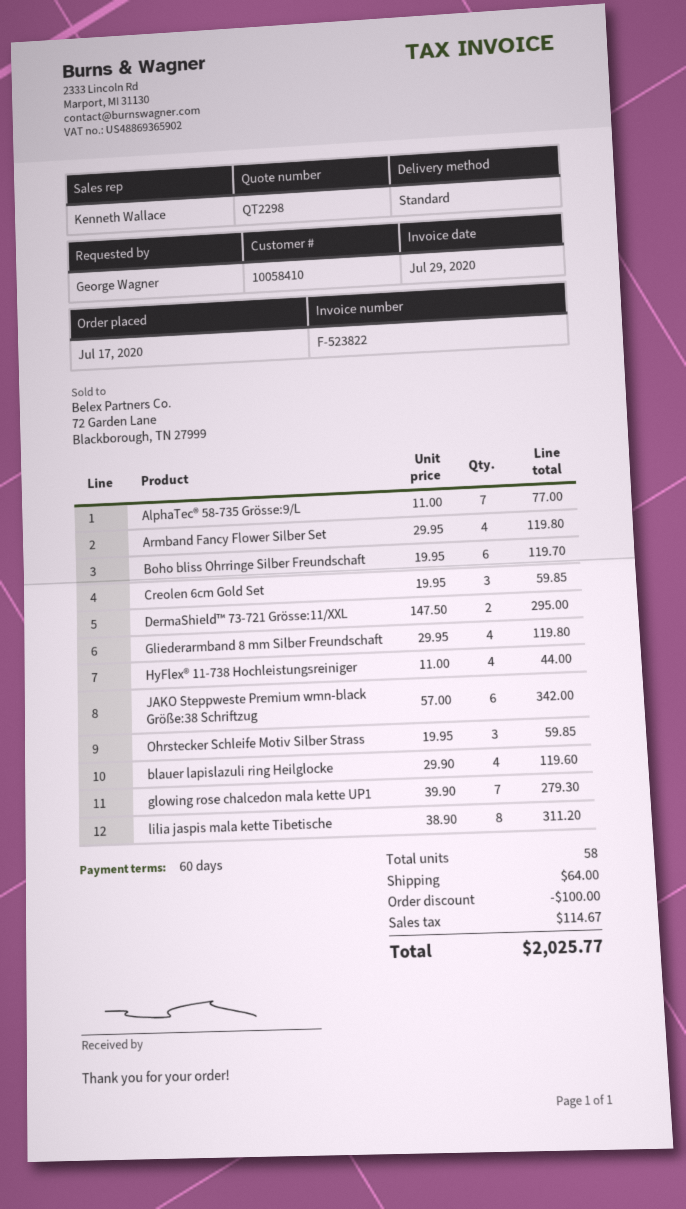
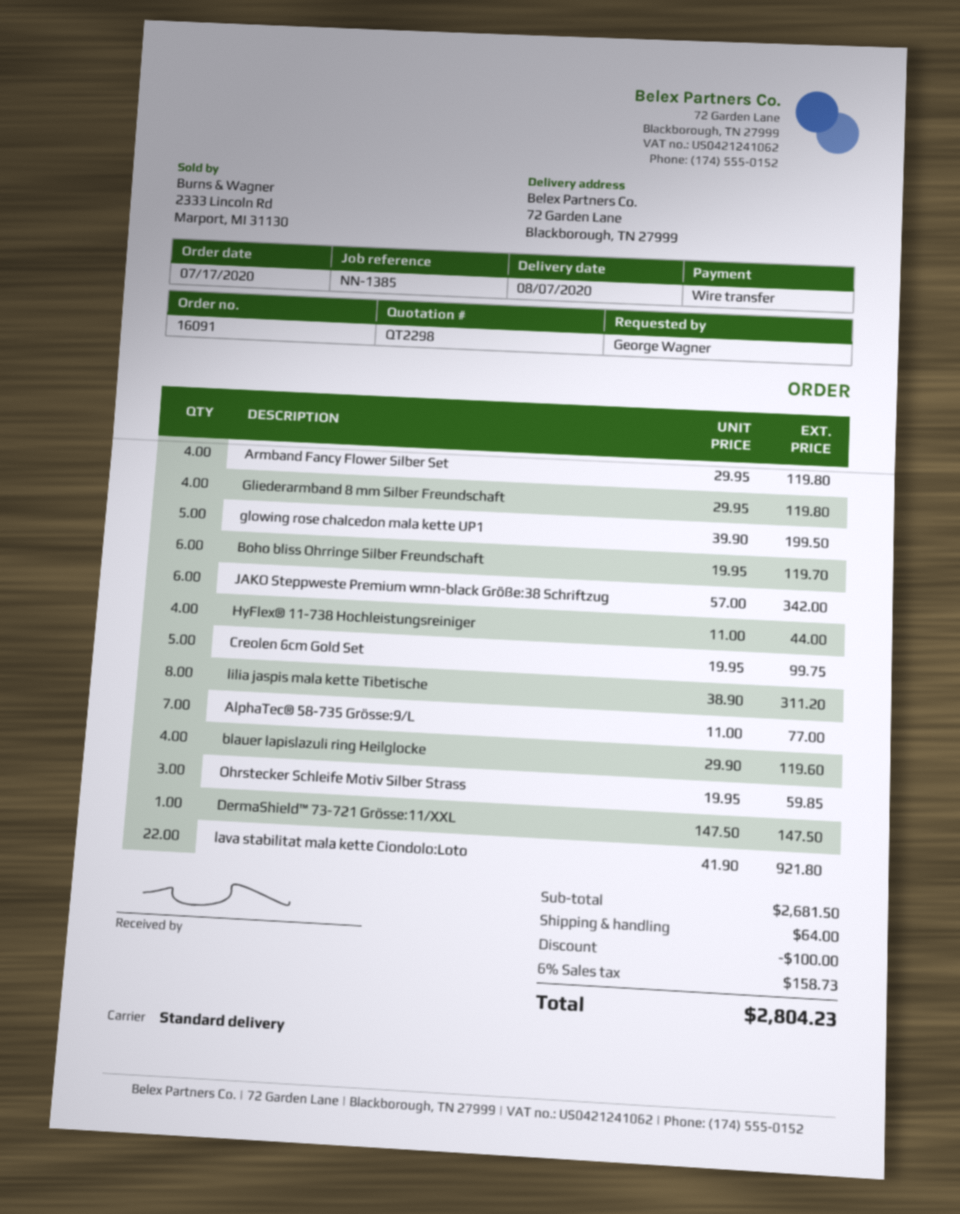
Creolen 6cm Gold Set: 3 x 19.95 = 59.85 -> 5 x 19.95 = 99.75
DermaShield™ 73-721 Grösse:11/XXL: 2 x 147.50 = 295.00 -> 1 x 147.50 = 147.50
glowing rose chalcedon mala kette UP1: 7 x 39.90 = 279.30 -> 5 x 39.90 = 199.50
lava stabilitat mala kette Ciondolo:Loto: none -> 22 x 41.90 = 921.80
tax: 114.67 -> 158.73
total: 2025.77 -> 2804.23

